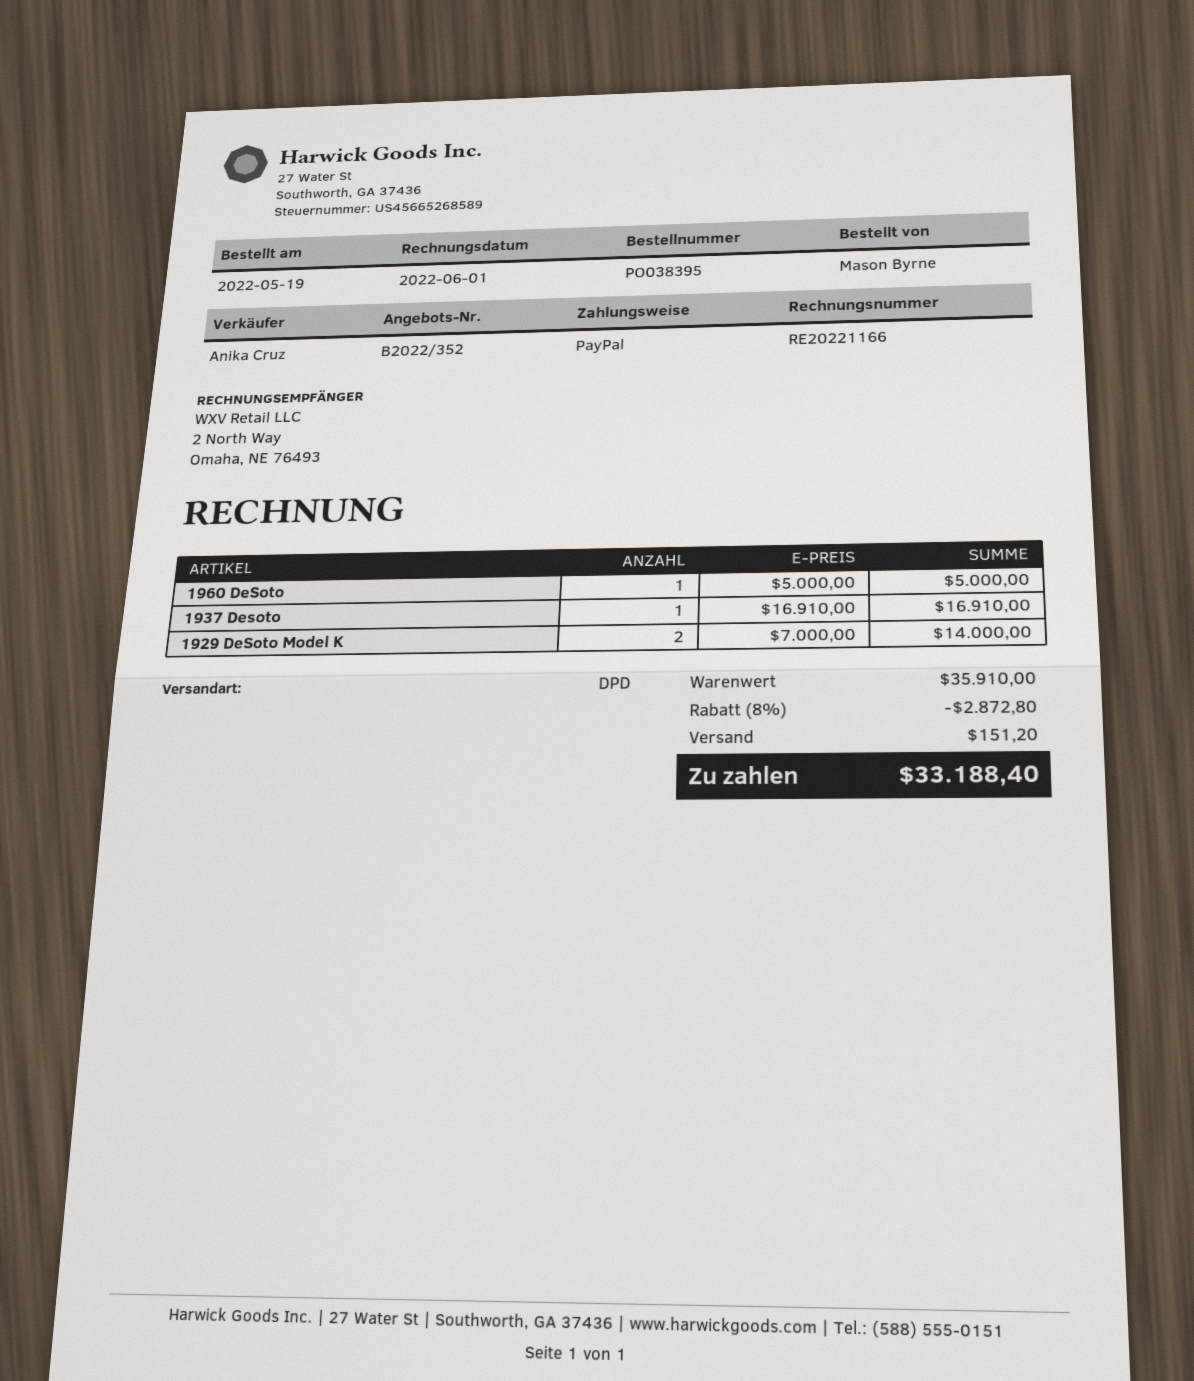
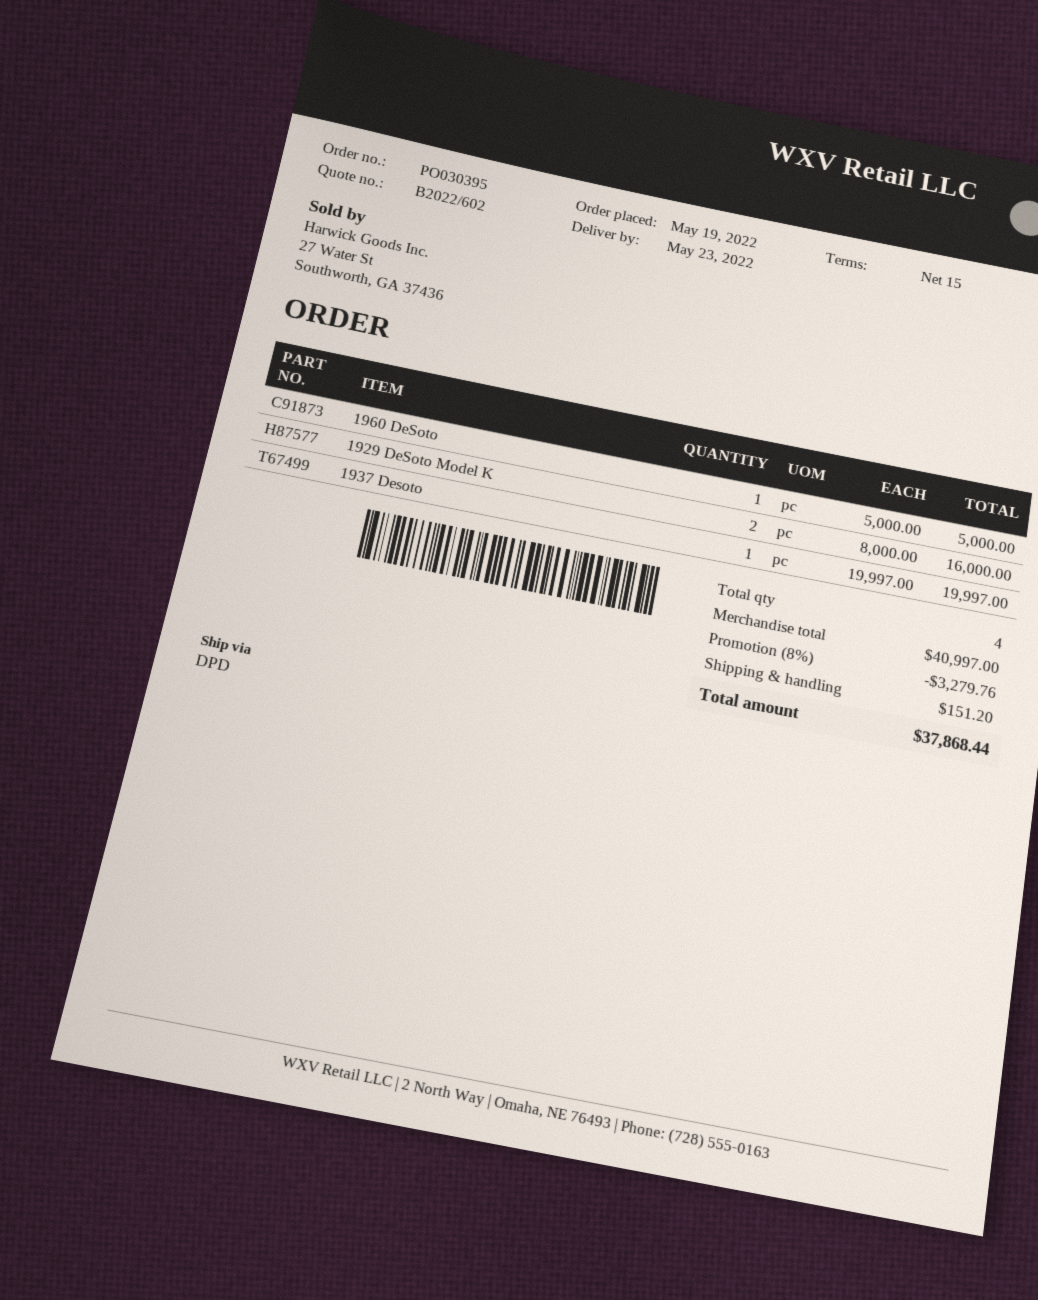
quote number: B2022/352 -> B2022/602
order number: PO038395 -> PO030395
1937 Desoto: 1 x 16910.00 = 16910.00 -> 1 x 19997.00 = 19997.00
1929 DeSoto Model K: 2 x 7000.00 = 14000.00 -> 2 x 8000.00 = 16000.00
subtotal: 35910.00 -> 40997.00
discount: 8% = 2872.80 -> 8% = 3279.76
total: 33188.40 -> 37868.44

